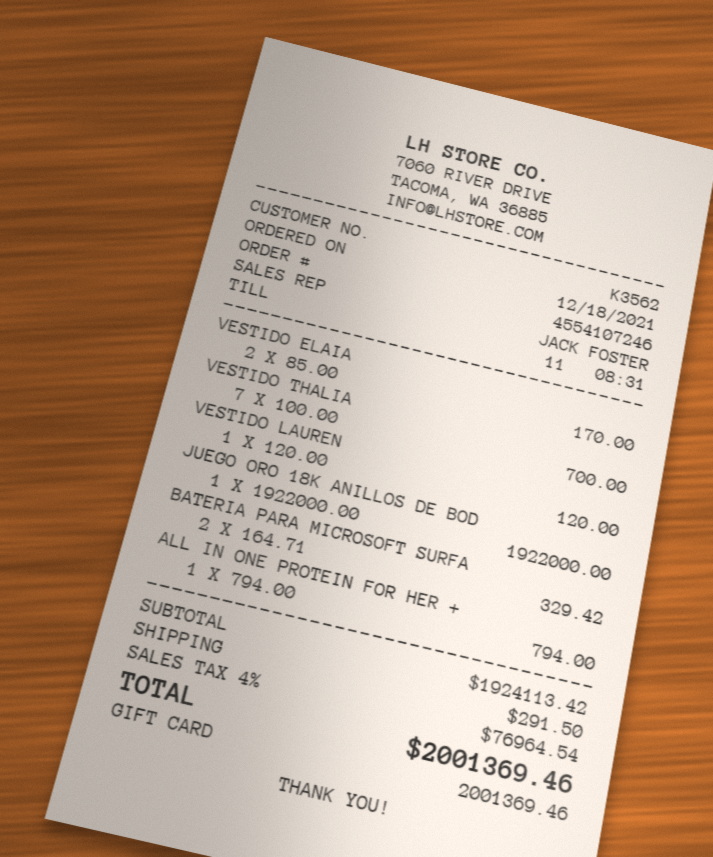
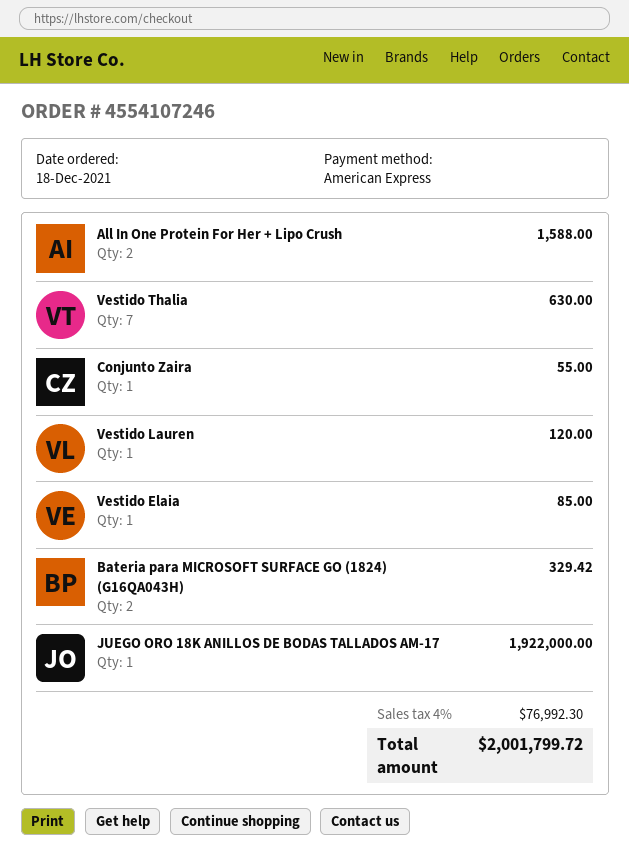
payment method: gift card -> American Express
VESTIDO ELAIA: 2 for 170.00 -> 1 for 85.00
VESTIDO THALIA: 7 for 700.00 -> 7 for 630.00
ALL IN ONE PROTEIN FOR HER +: 1 for 794.00 -> 2 for 1588.00
Conjunto Zaira: none -> 1 for 55.00
shipping: 291.50 -> none
tax: 4% = 76964.54 -> 4% = 76992.30
total: 2001369.46 -> 2001799.72

